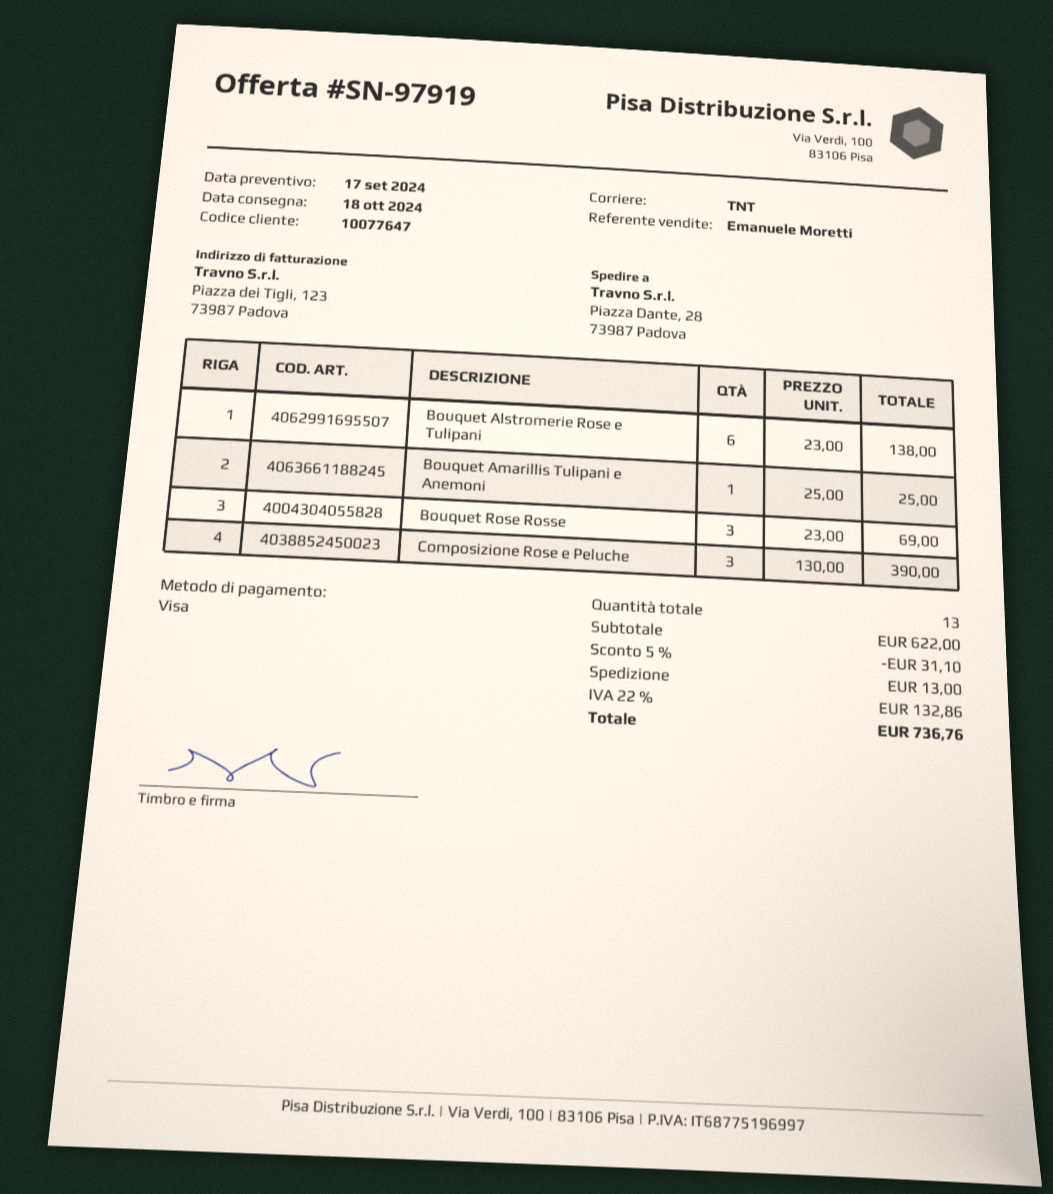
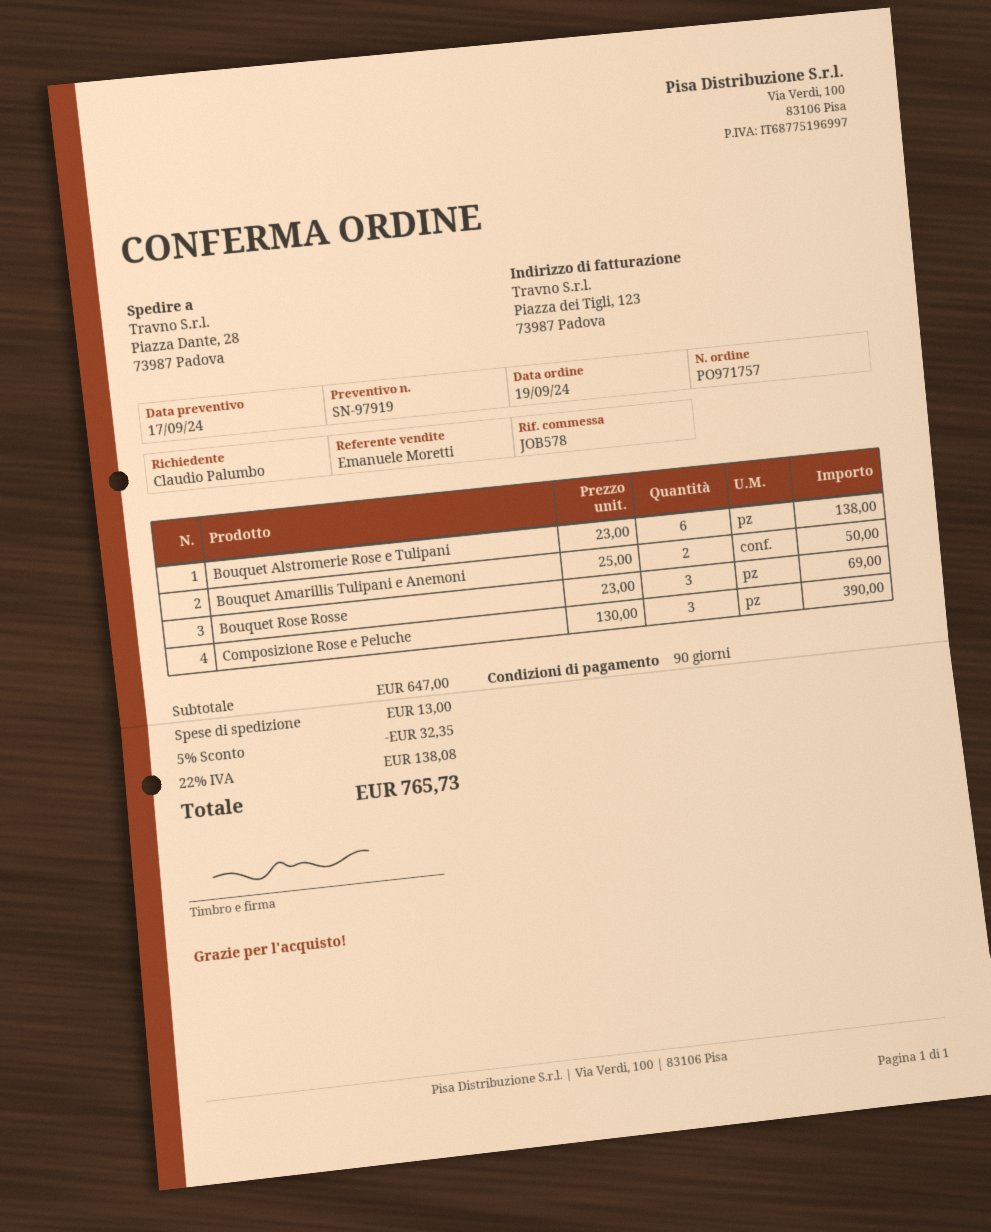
Bouquet Amarillis Tulipani e Anemoni: 1 x 25.00 = 25.00 -> 2 x 25.00 = 50.00
subtotal: 622.00 -> 647.00
discount: 5% = 31.10 -> 5% = 32.35
tax: 22% = 132.86 -> 22% = 138.08
total: 736.76 -> 765.73

